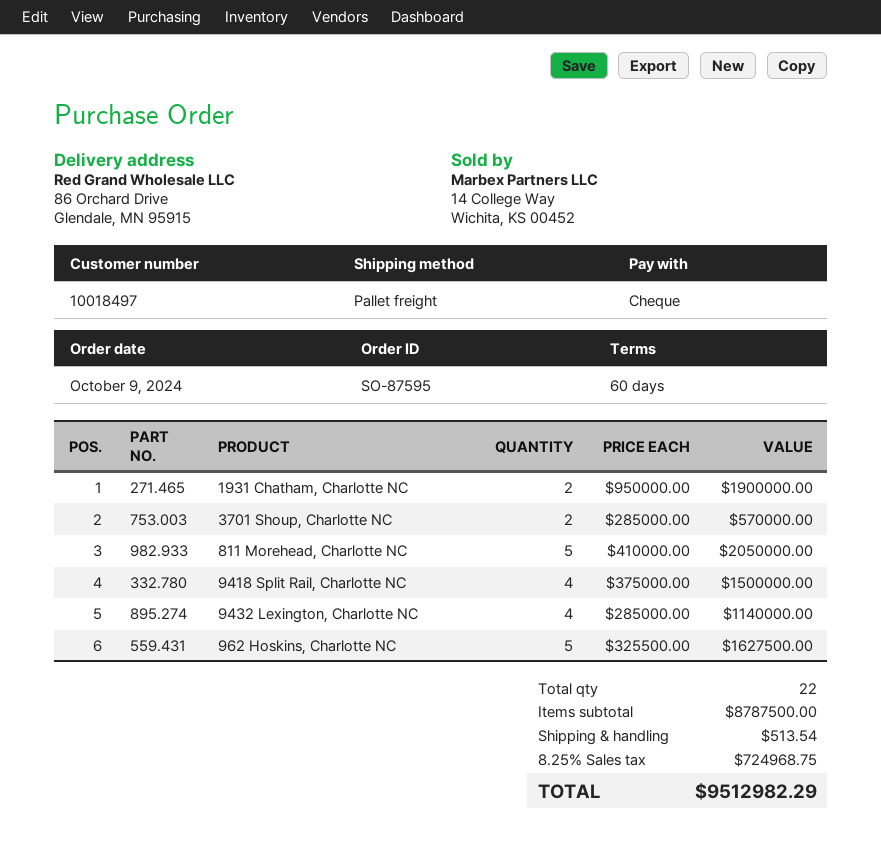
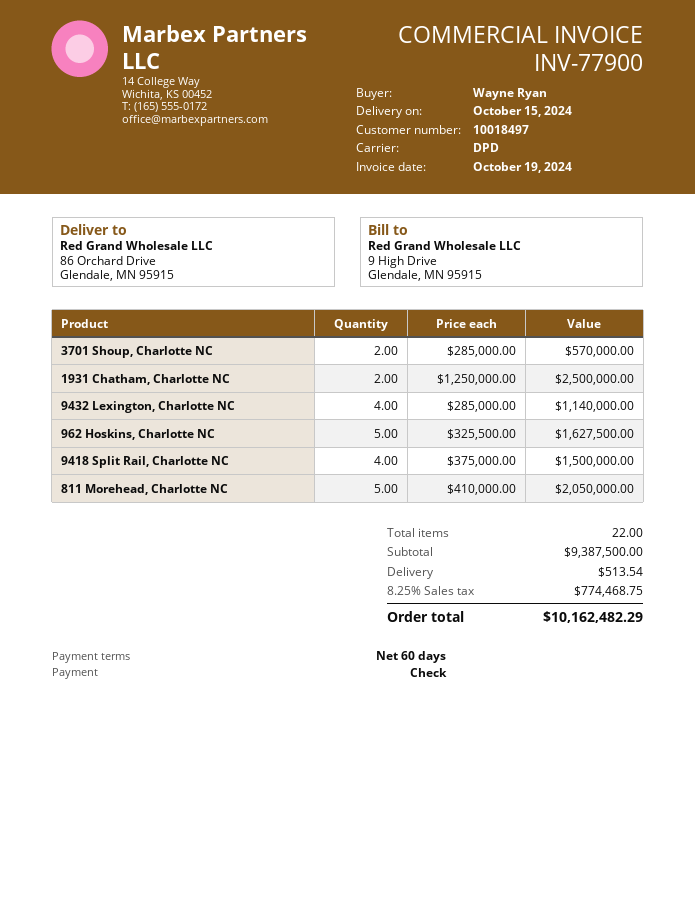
shipping method: pallet freight -> DPD
1931 Chatham, Charlotte NC: 2 x 950000.00 = 1900000.00 -> 2 x 1250000.00 = 2500000.00
subtotal: 8787500.00 -> 9387500.00
tax: 8.25% = 724968.75 -> 8.25% = 774468.75
total: 9512982.29 -> 10162482.29

